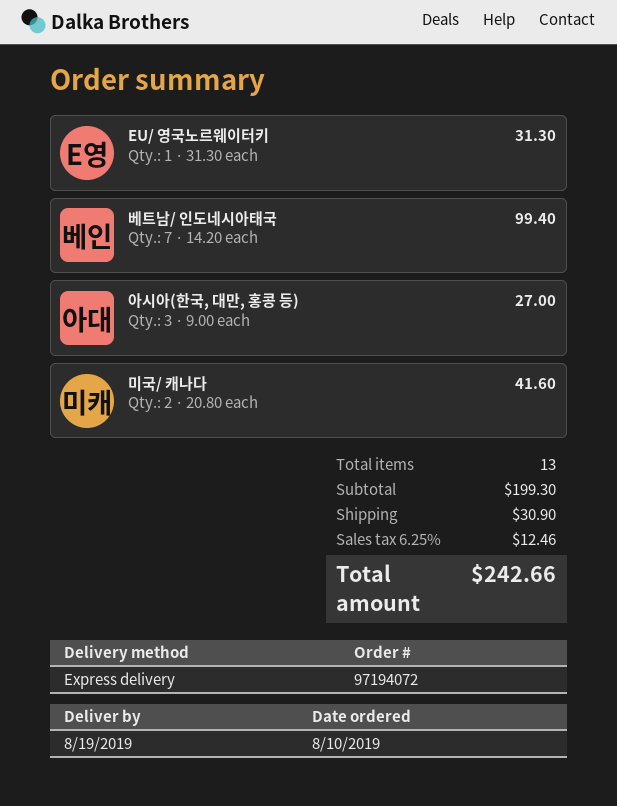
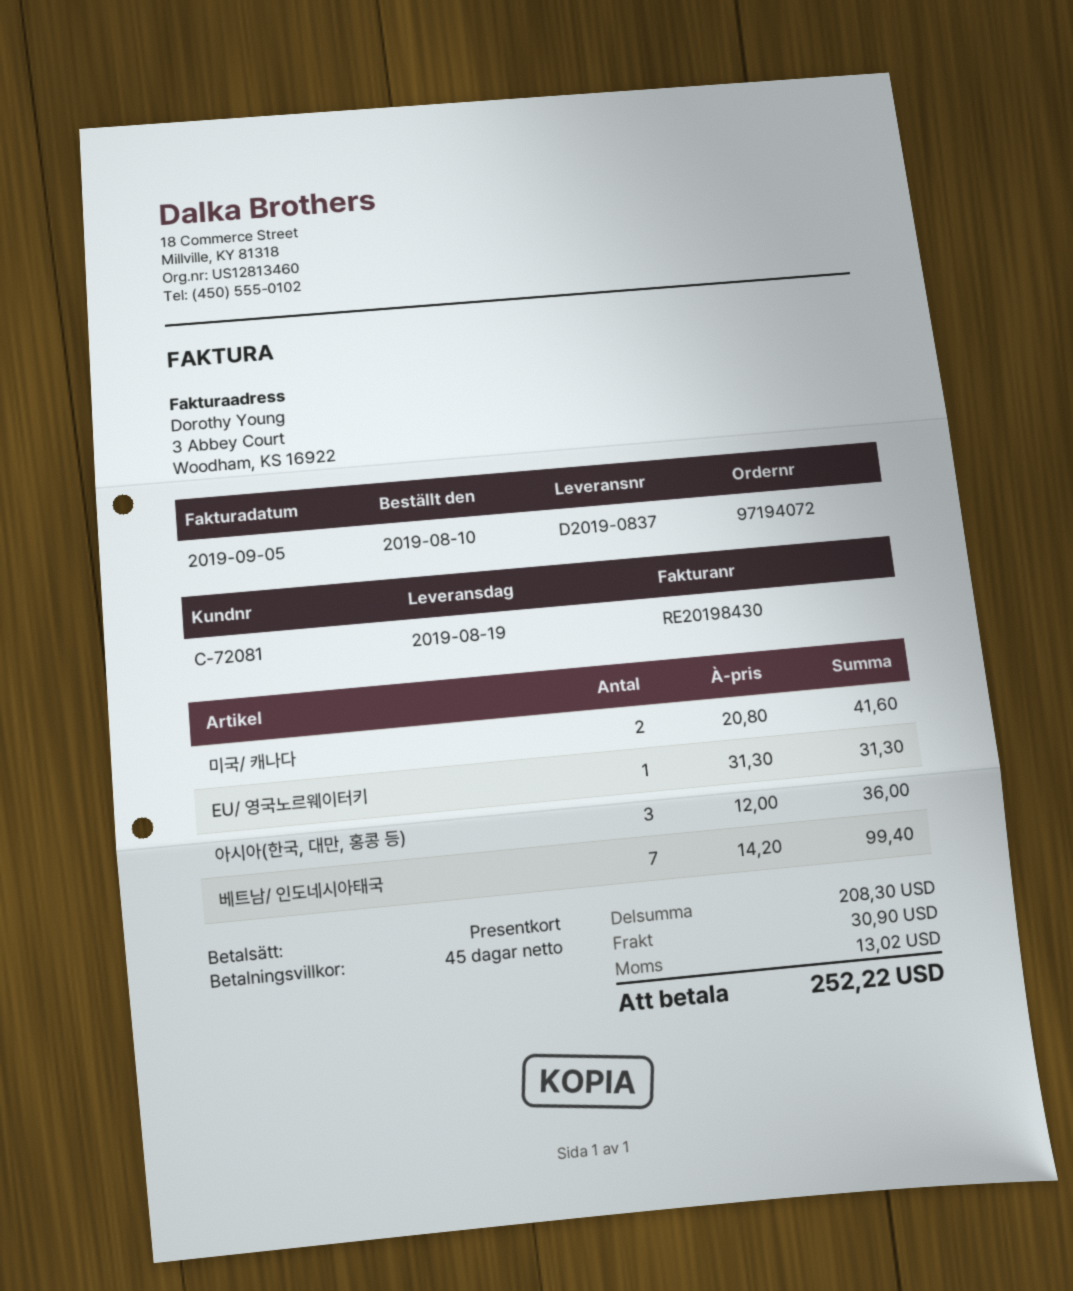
아시아(한국, 대만, 홍콩 등): 3 x 9.00 = 27.00 -> 3 x 12.00 = 36.00
subtotal: 199.30 -> 208.30
tax: 12.46 -> 13.02
total: 242.66 -> 252.22

